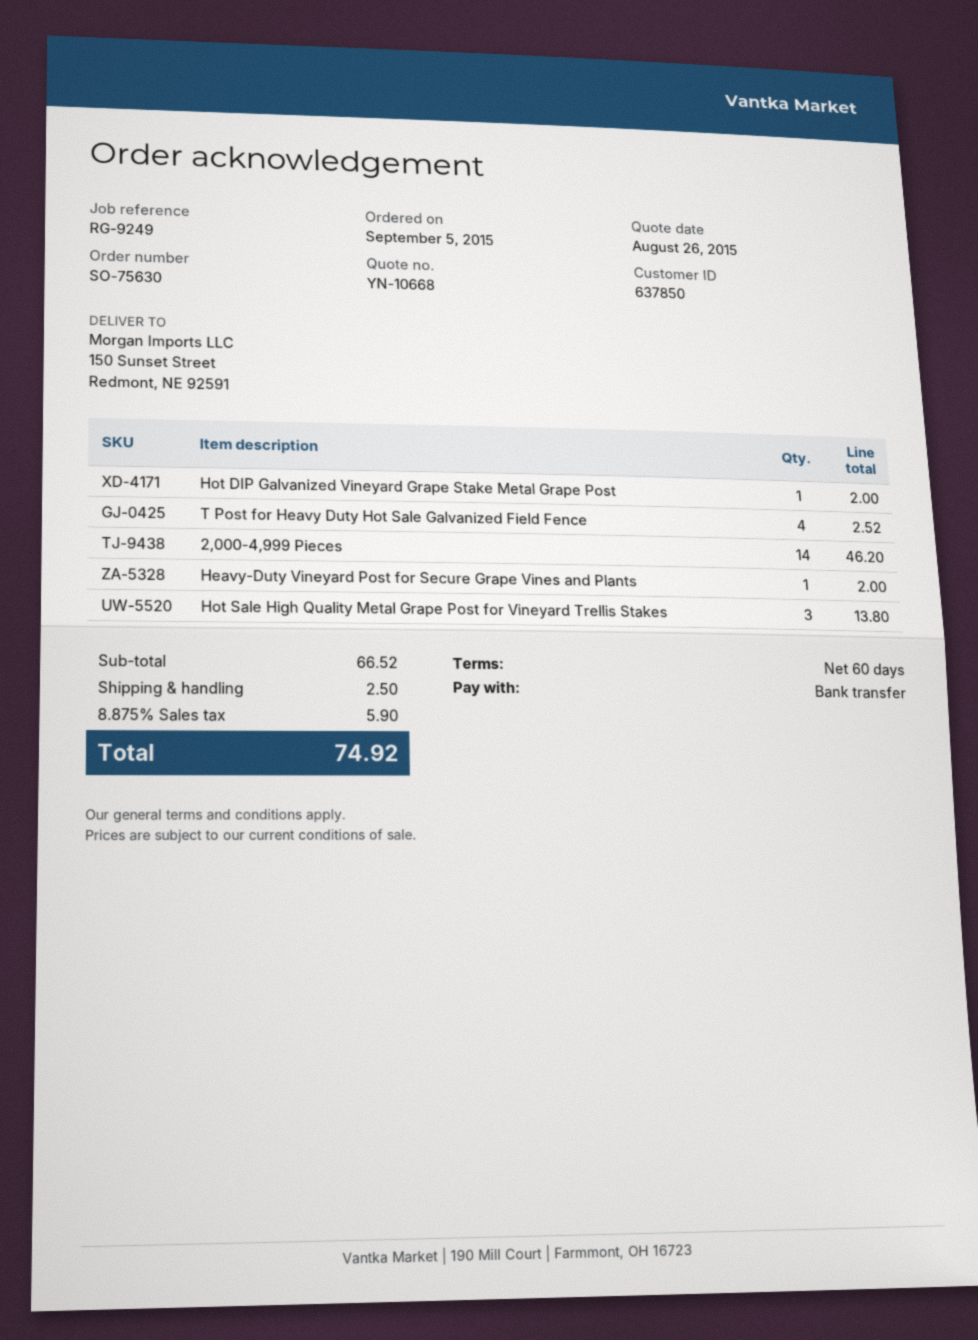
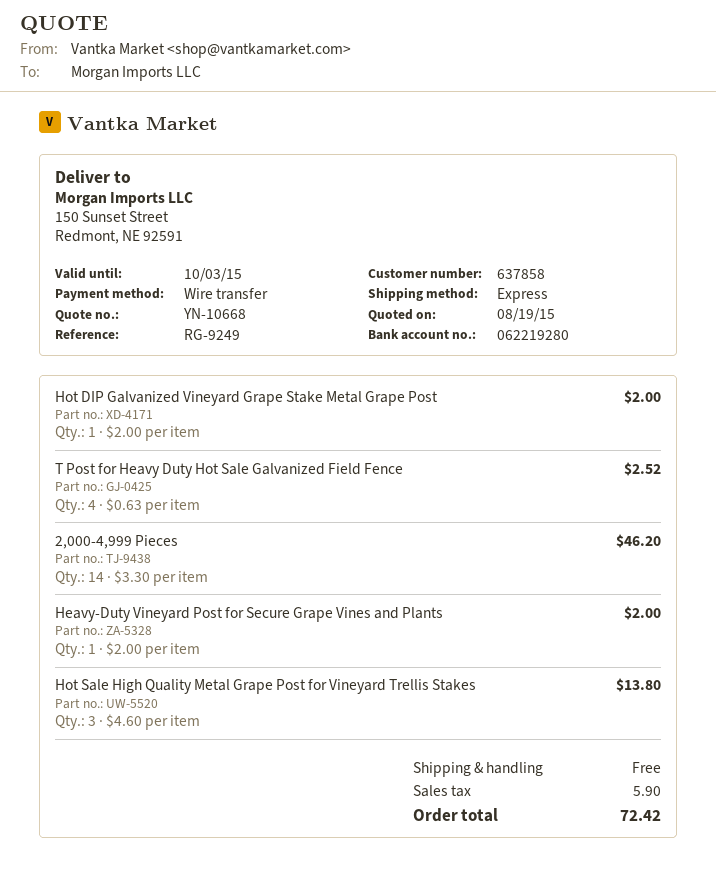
quote date: 2015-08-26 -> 2015-08-19
customer number: 637850 -> 637858
shipping: 2.50 -> 0.00
total: 74.92 -> 72.42

